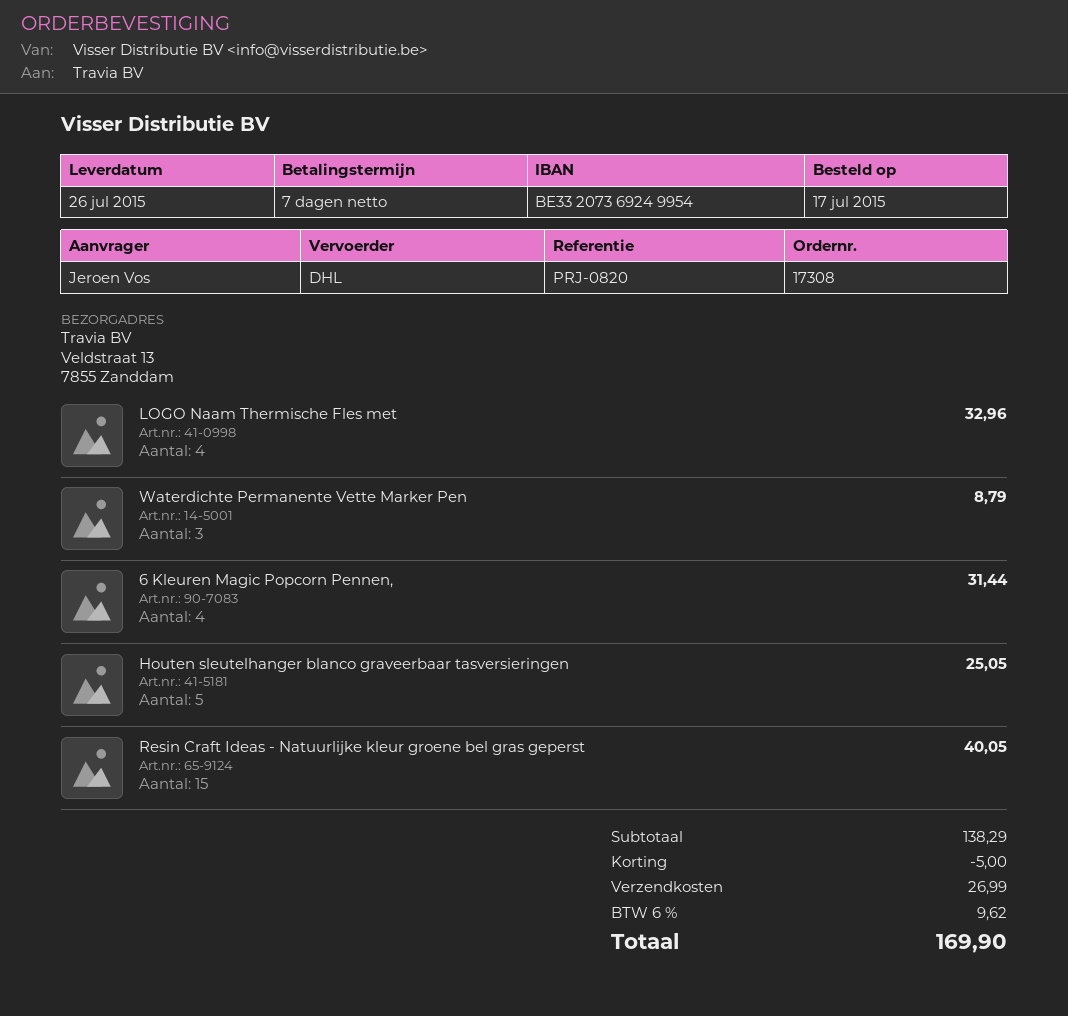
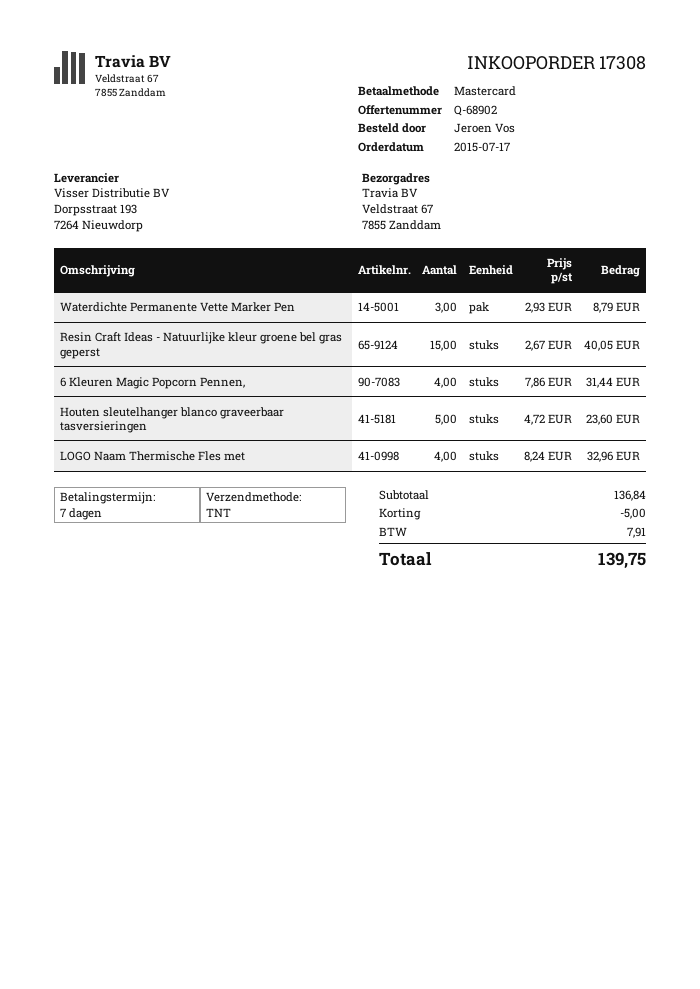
shipping method: DHL -> TNT
ship to: Veldstraat 13, 7855 Zanddam -> Veldstraat 67, 7855 Zanddam
Houten sleutelhanger blanco graveerbaar tasversieringen: 5 for 25.05 -> 5 for 23.60
subtotal: 138.29 -> 136.84
shipping: 26.99 -> none
tax: 9.62 -> 7.91
total: 169.90 -> 139.75

